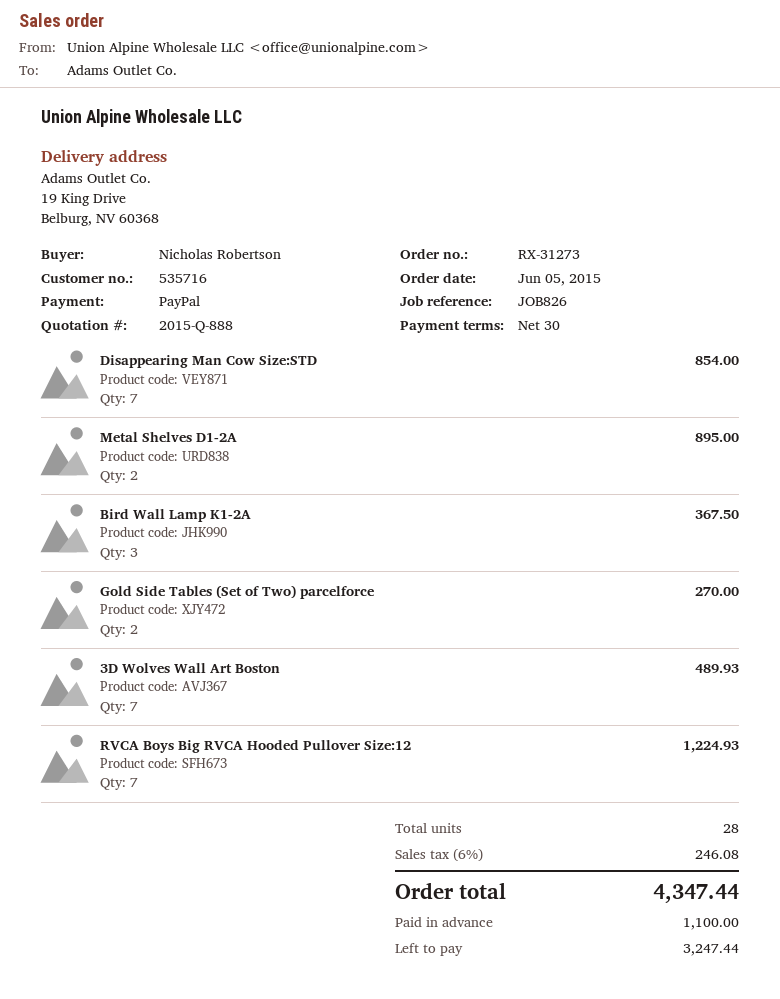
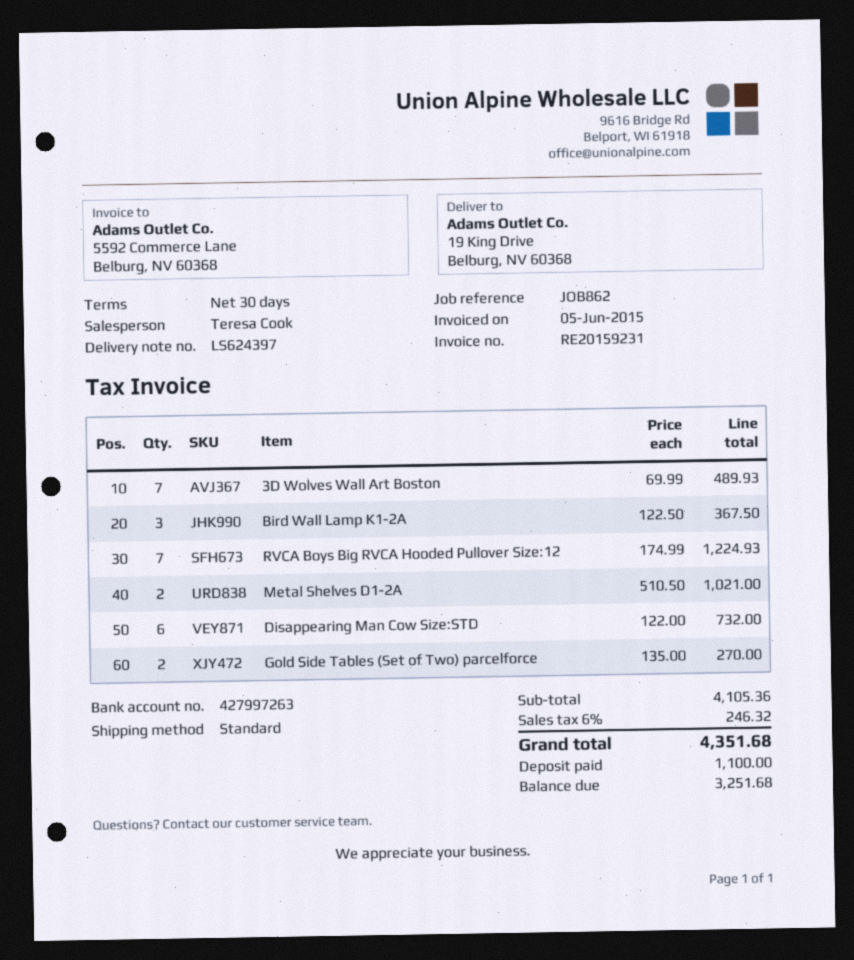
reference: JOB826 -> JOB862
Disappearing Man Cow Size:STD: 7 for 854.00 -> 6 for 732.00
Metal Shelves D1-2A: 2 for 895.00 -> 2 for 1021.00
tax: 6% = 246.08 -> 6% = 246.32
total: 4347.44 -> 4351.68
balance: 3247.44 -> 3251.68

